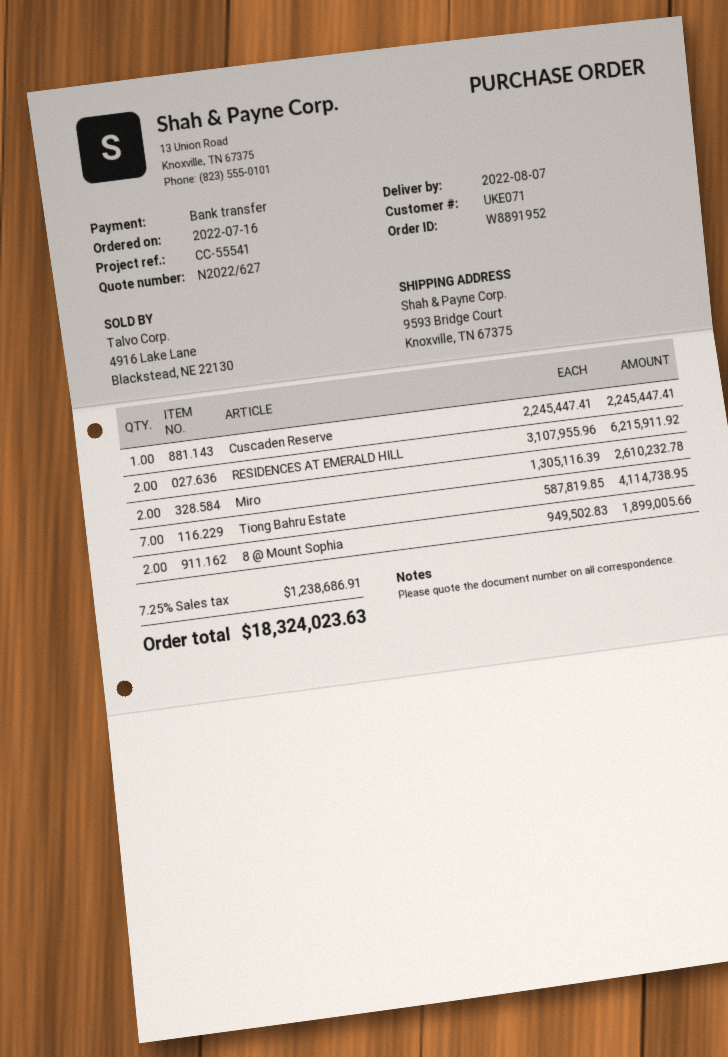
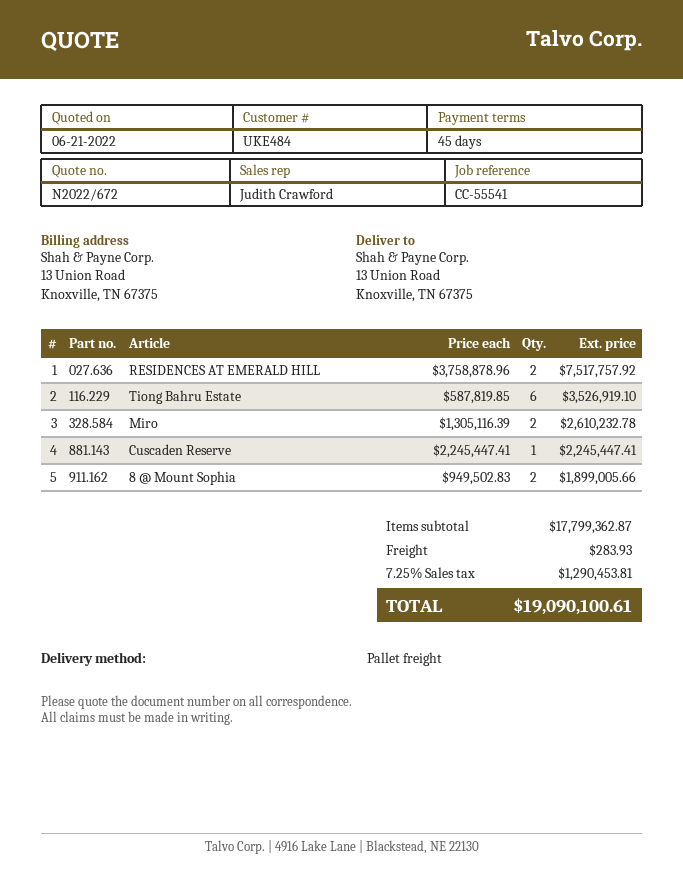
quote number: N2022/627 -> N2022/672
customer number: UKE071 -> UKE484
ship to: 9593 Bridge Court, Knoxville, TN 67375 -> 13 Union Road, Knoxville, TN 67375
RESIDENCES AT EMERALD HILL: 2 x 3107955.96 = 6215911.92 -> 2 x 3758878.96 = 7517757.92
Tiong Bahru Estate: 7 x 587819.85 = 4114738.95 -> 6 x 587819.85 = 3526919.10
shipping: none -> 283.93
tax: 7.25% = 1238686.91 -> 7.25% = 1290453.81
total: 18324023.63 -> 19090100.61

